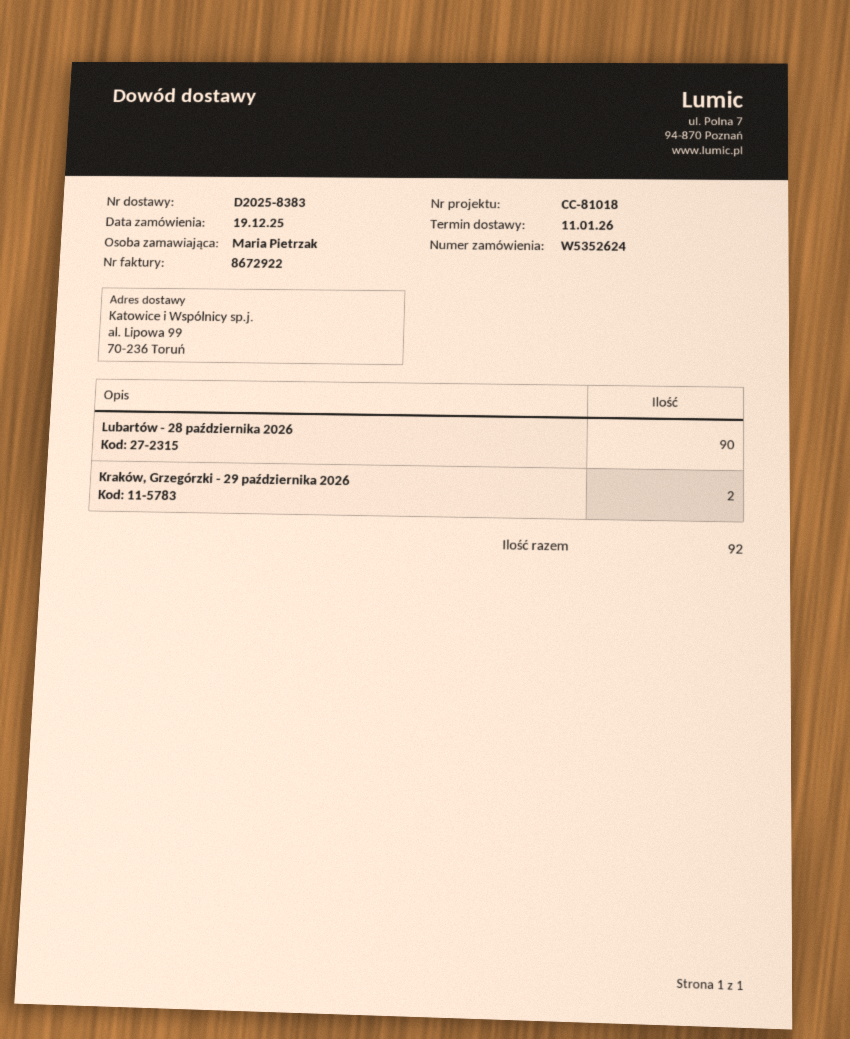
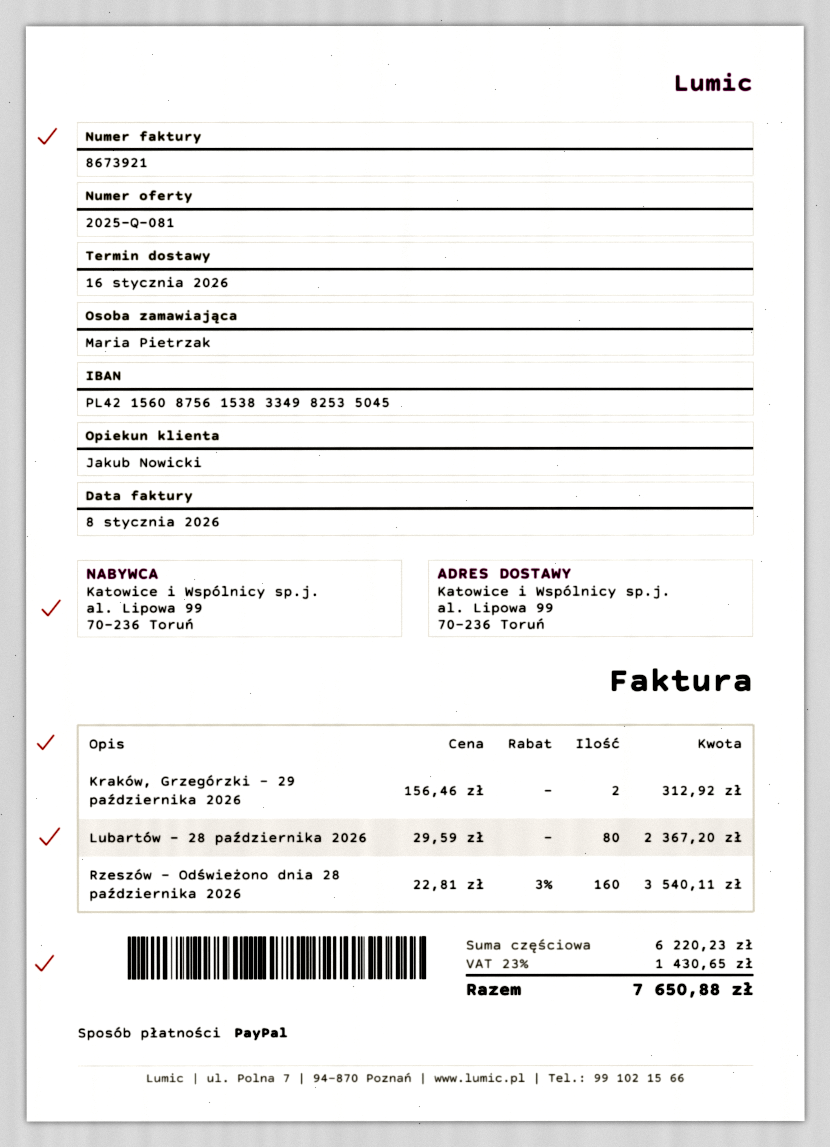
delivery date: 2026-01-11 -> 2026-01-16
invoice number: 8672922 -> 8673921
Lubartów - 28 października 2026: 90 -> 80
Rzeszów - Odświeżono dnia 28 października 2026: none -> 160

